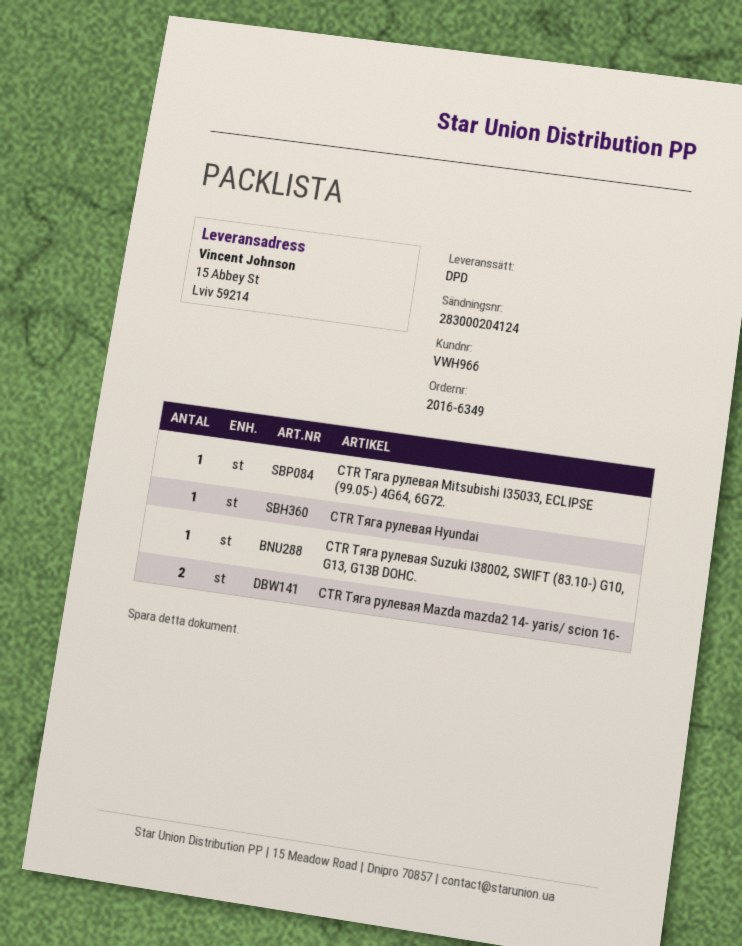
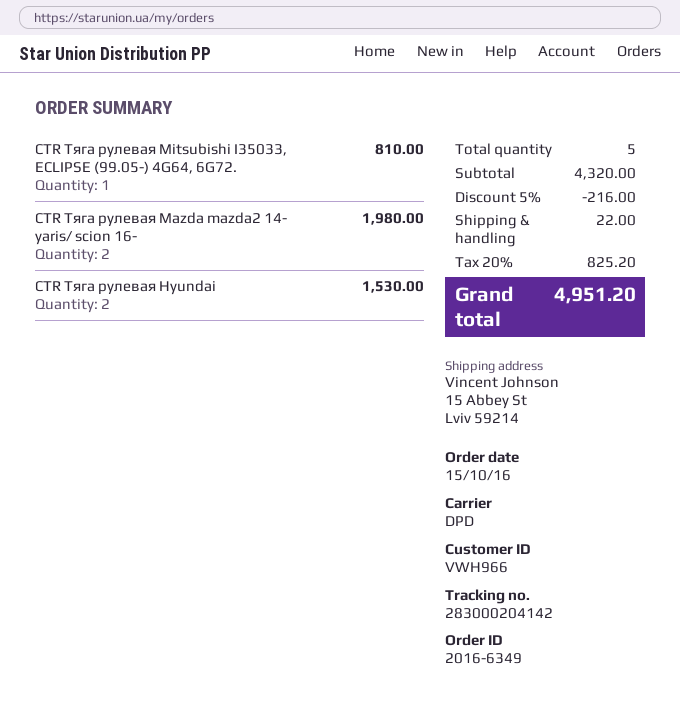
tracking number: 283000204124 -> 283000204142
CTR Тяга рулевая Hyundai: 1 -> 2
CTR Тяга рулевая Suzuki I38002, SWIFT (83.10-) G10, G13, G13B DOHC.: 1 -> none

